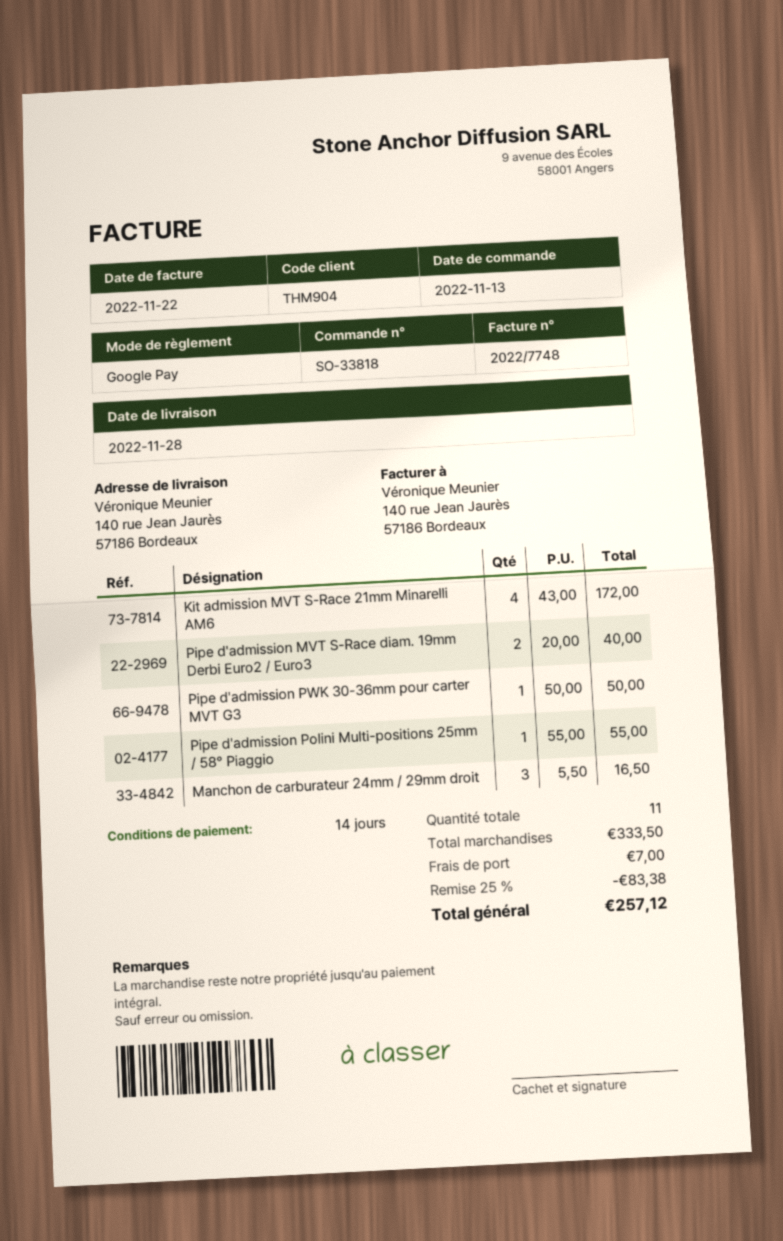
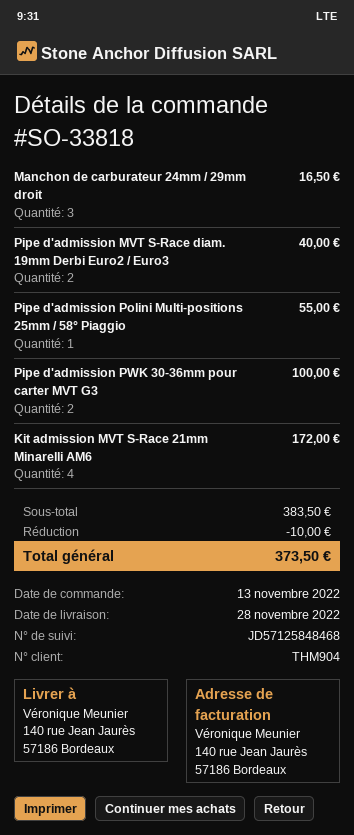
Pipe d'admission PWK 30-36mm pour carter MVT G3: 1 for 50.00 -> 2 for 100.00
subtotal: 333.50 -> 383.50
discount: 83.38 -> 10.00
shipping: 7.00 -> none
total: 257.12 -> 373.50

